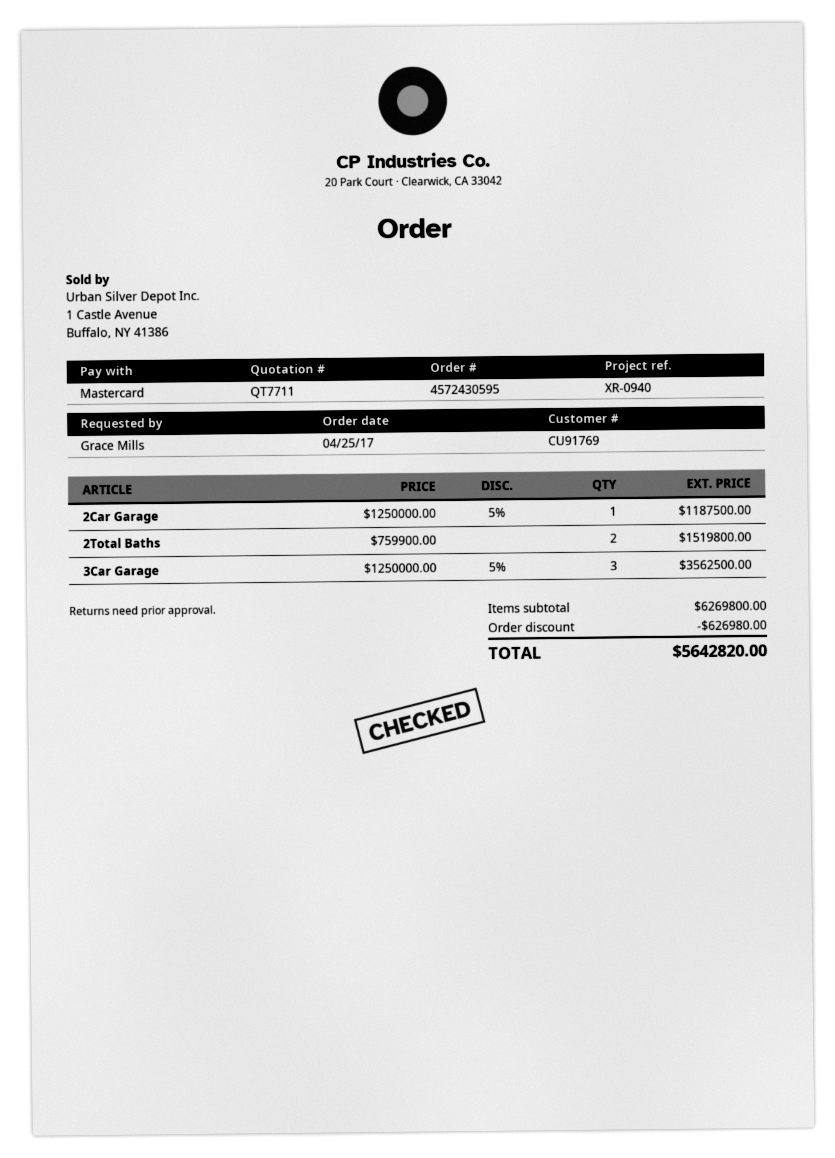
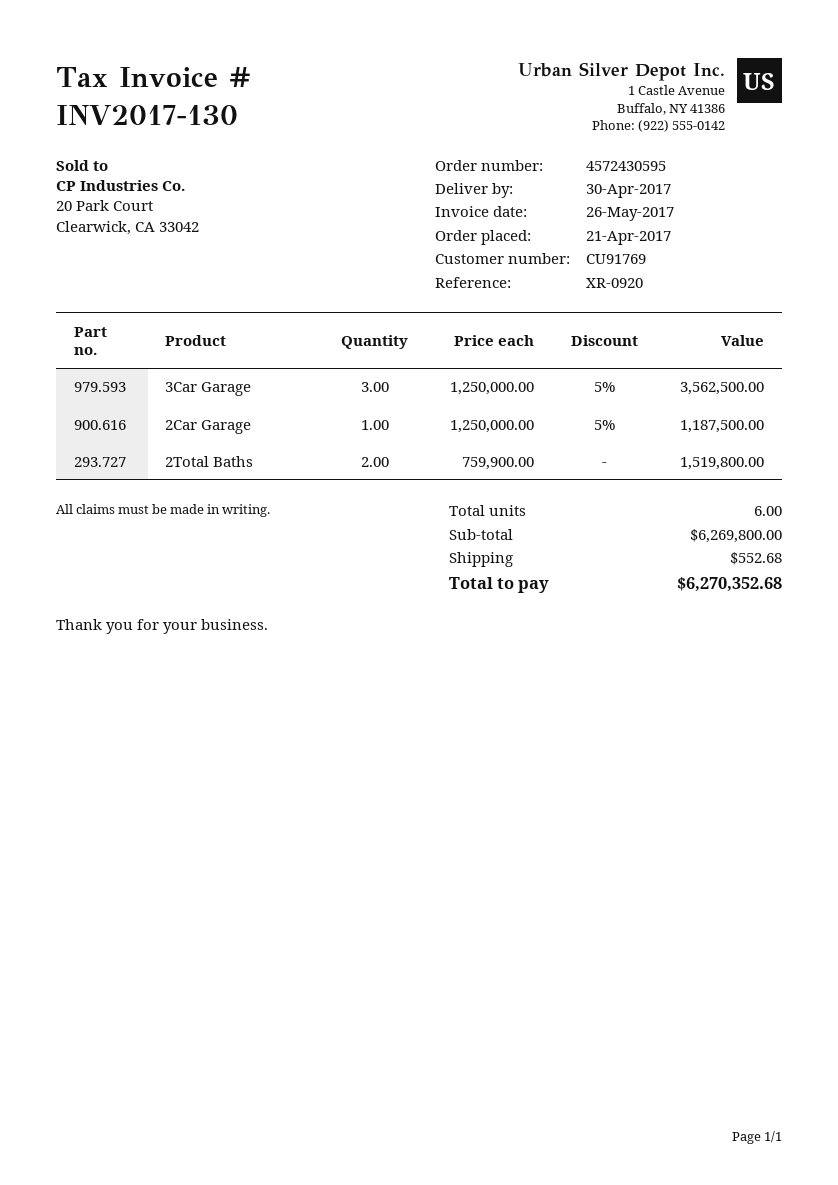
order date: 2017-04-25 -> 2017-04-21
reference: XR-0940 -> XR-0920
discount: 626980.00 -> none
shipping: none -> 552.68
total: 5642820.00 -> 6270352.68

